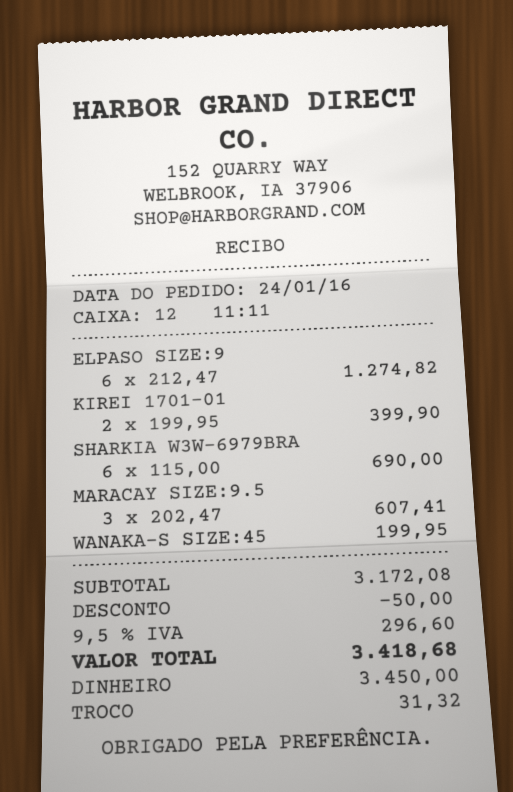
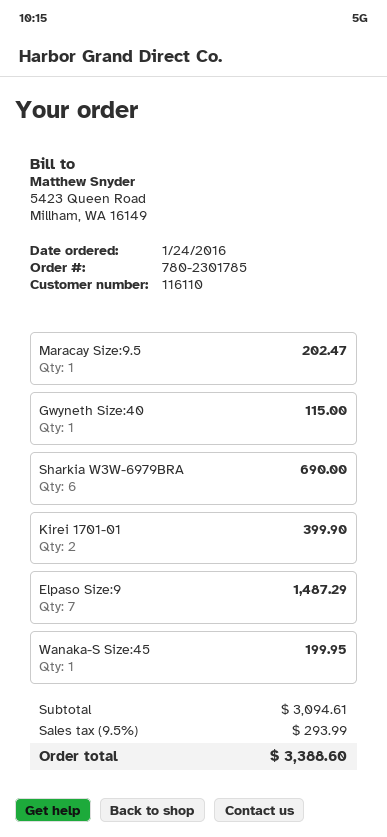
ELPASO SIZE:9: 6 for 1274.82 -> 7 for 1487.29
MARACAY SIZE:9.5: 3 for 607.41 -> 1 for 202.47
Gwyneth Size:40: none -> 1 for 115.00
subtotal: 3172.08 -> 3094.61
discount: 50.00 -> none
tax: 9.5% = 296.60 -> 9.5% = 293.99
total: 3418.68 -> 3388.60

